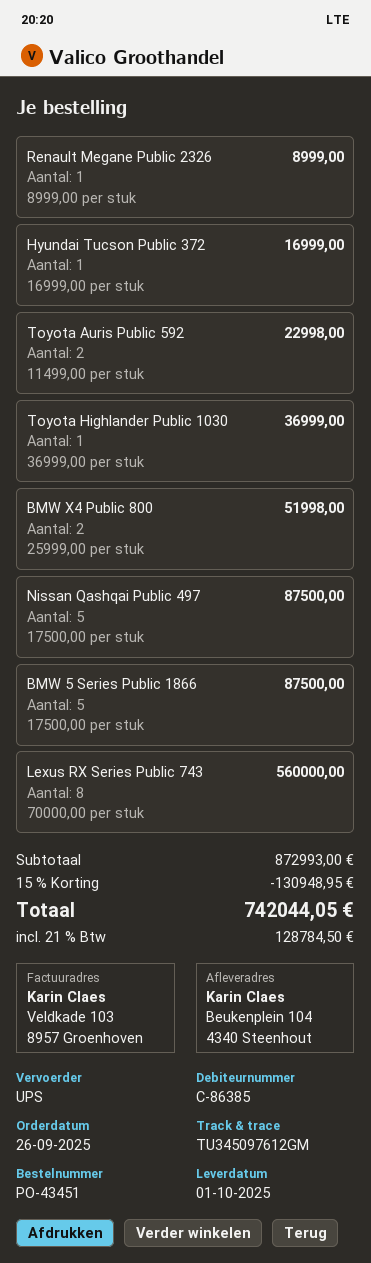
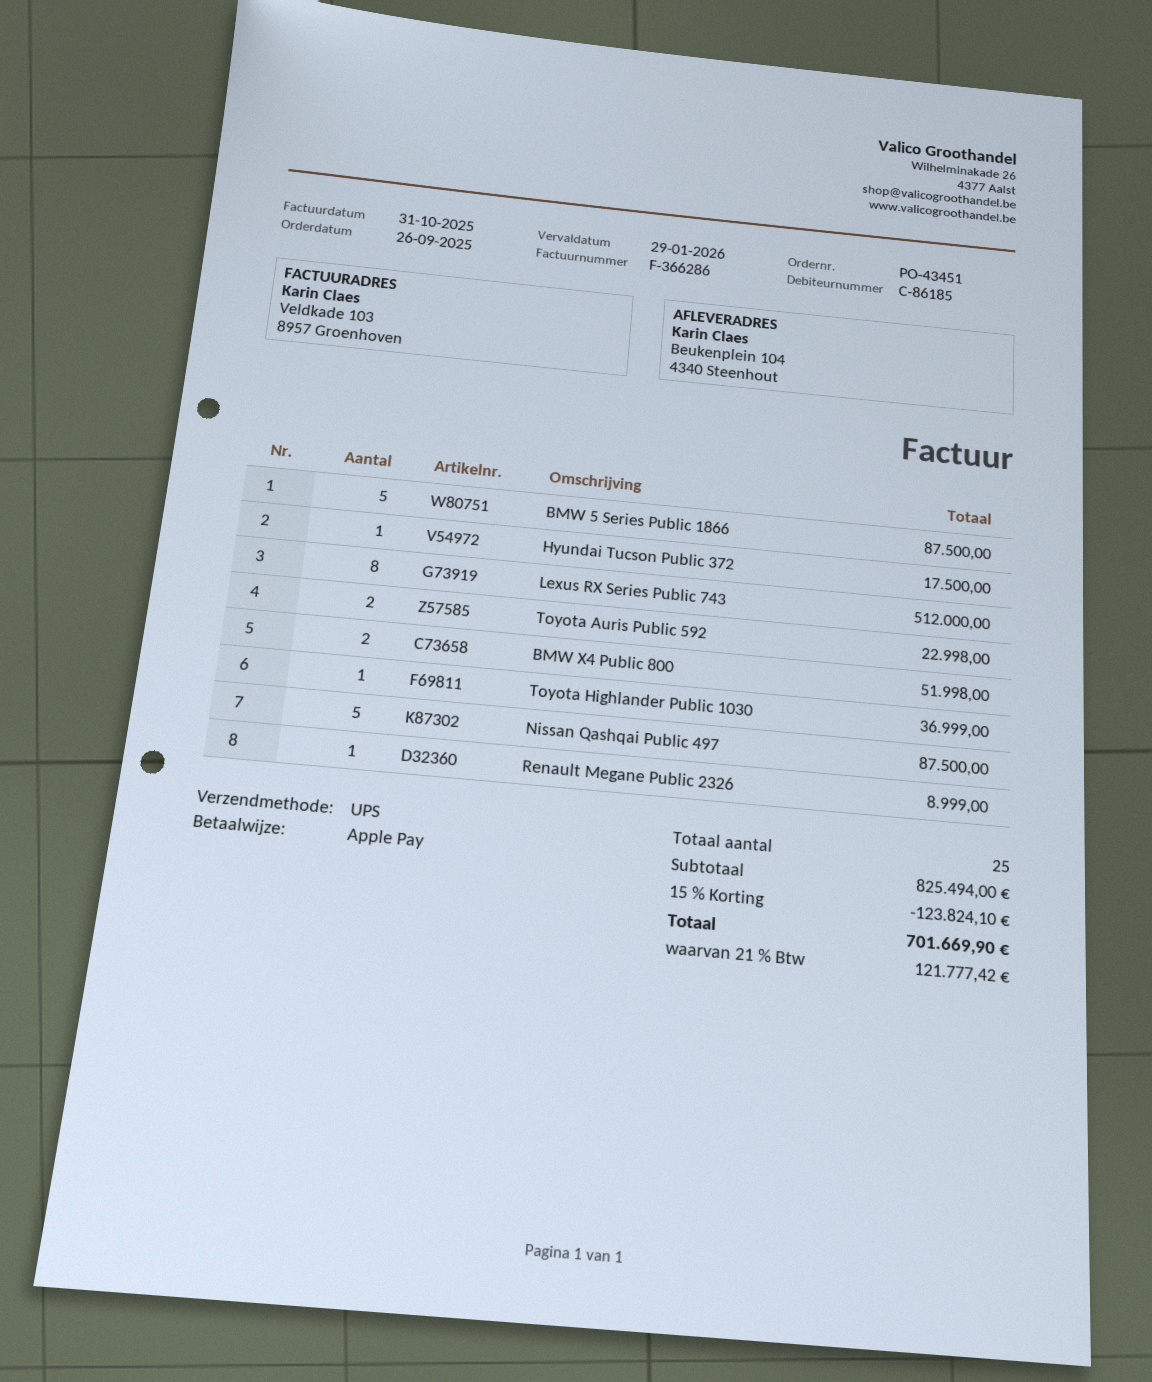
customer number: C-86385 -> C-86185
Hyundai Tucson Public 372: 1 for 16999.00 -> 1 for 17500.00
Lexus RX Series Public 743: 8 for 560000.00 -> 8 for 512000.00
subtotal: 872993.00 -> 825494.00
discount: 15% = 130948.95 -> 15% = 123824.10
tax: 21% = 128784.50 -> 21% = 121777.42
total: 742044.05 -> 701669.90

